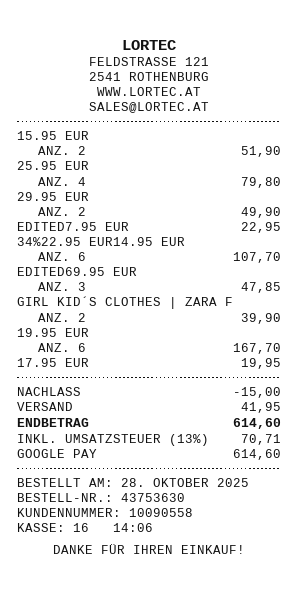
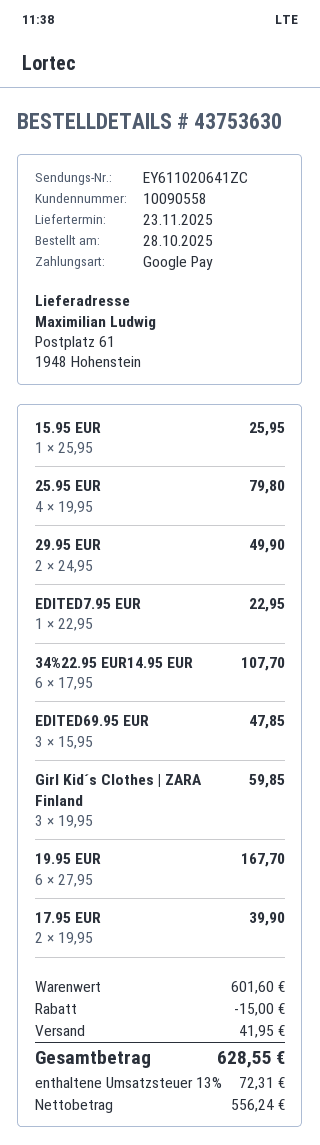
15.95 EUR: 2 for 51.90 -> 1 for 25.95
GIRL KID´S CLOTHES | ZARA F: 2 for 39.90 -> 3 for 59.85
17.95 EUR: 1 for 19.95 -> 2 for 39.90
tax: 13% = 70.71 -> 13% = 72.31
total: 614.60 -> 628.55

